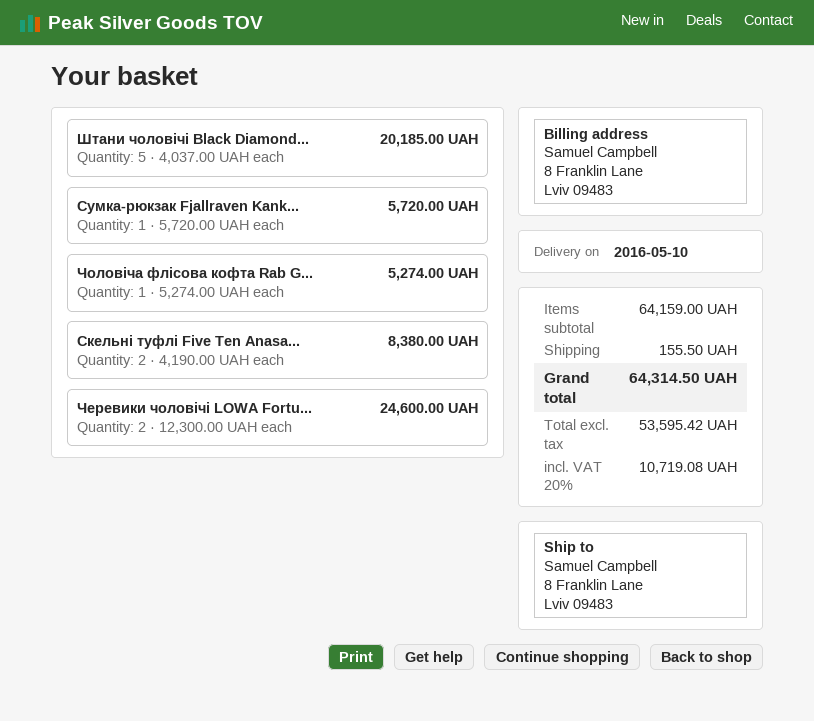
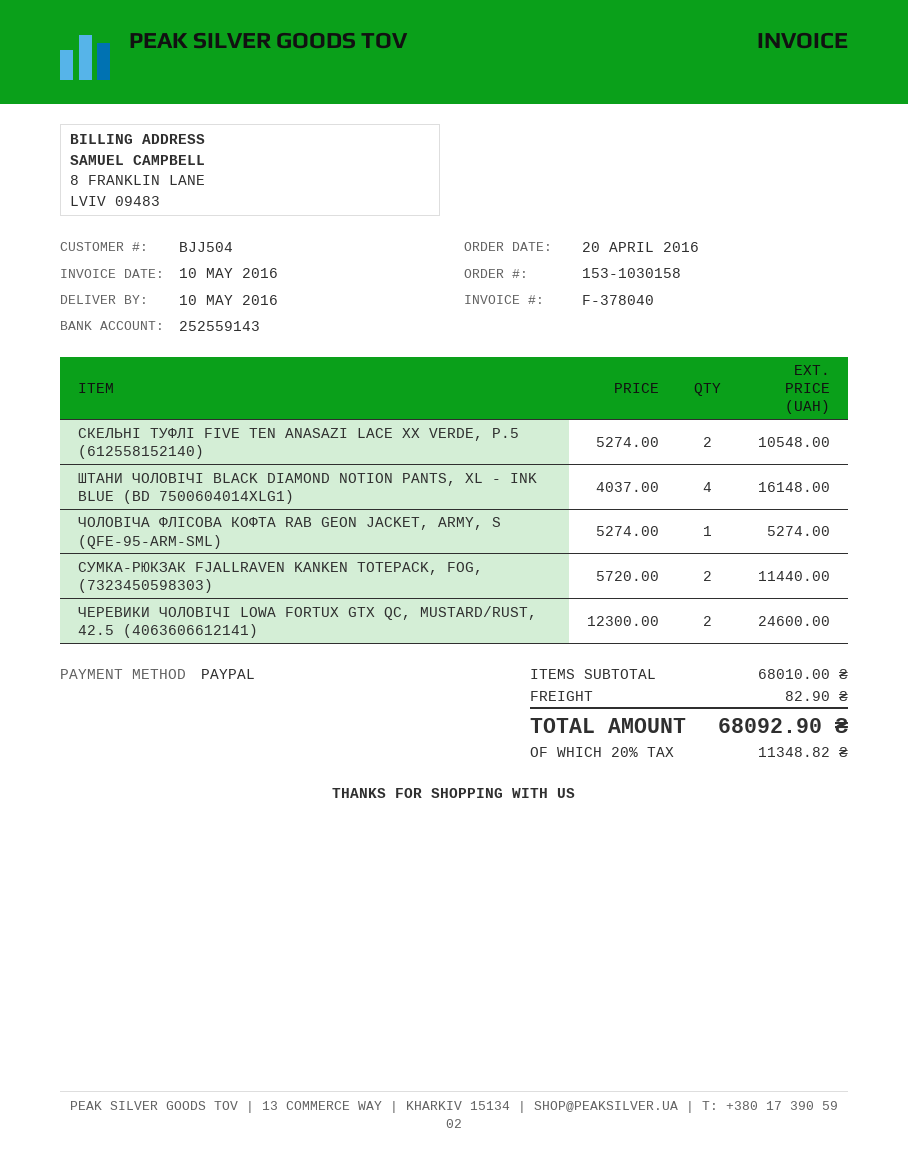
Штани чоловічі Black Diamond...: 5 x 4037.00 = 20185.00 -> 4 x 4037.00 = 16148.00
Сумка-рюкзак Fjallraven Kank...: 1 x 5720.00 = 5720.00 -> 2 x 5720.00 = 11440.00
Скельні туфлі Five Ten Anasa...: 2 x 4190.00 = 8380.00 -> 2 x 5274.00 = 10548.00
subtotal: 64159.00 -> 68010.00
shipping: 155.50 -> 82.90
tax: 20% = 10719.08 -> 20% = 11348.82
total: 64314.50 -> 68092.90

